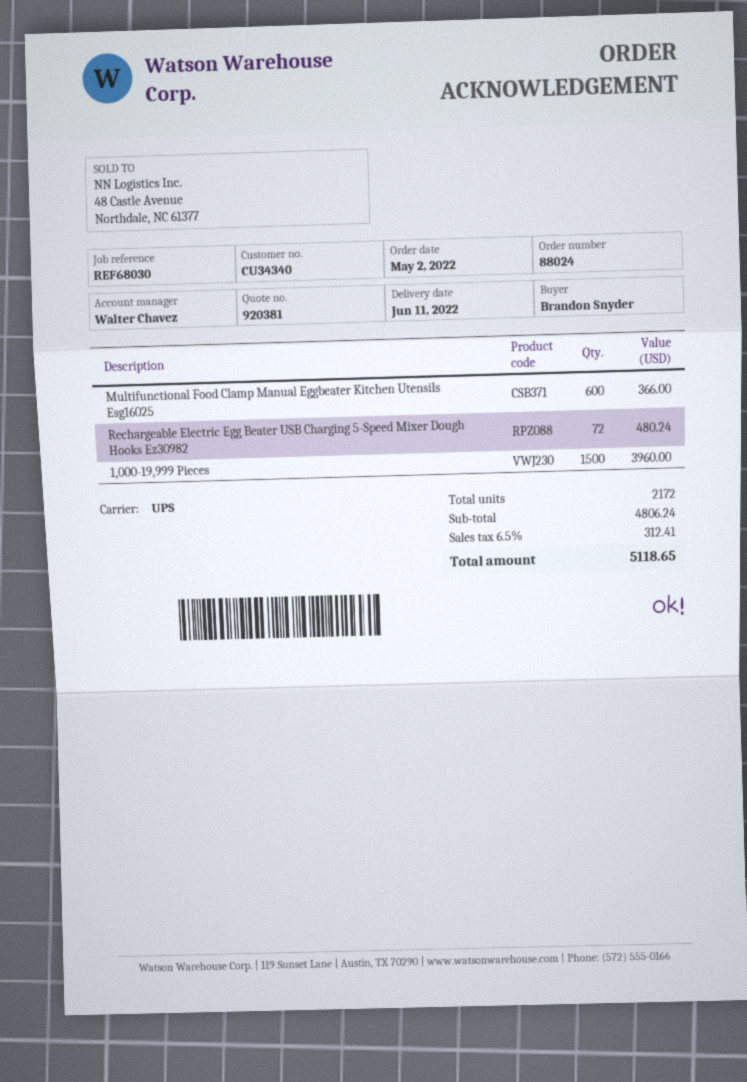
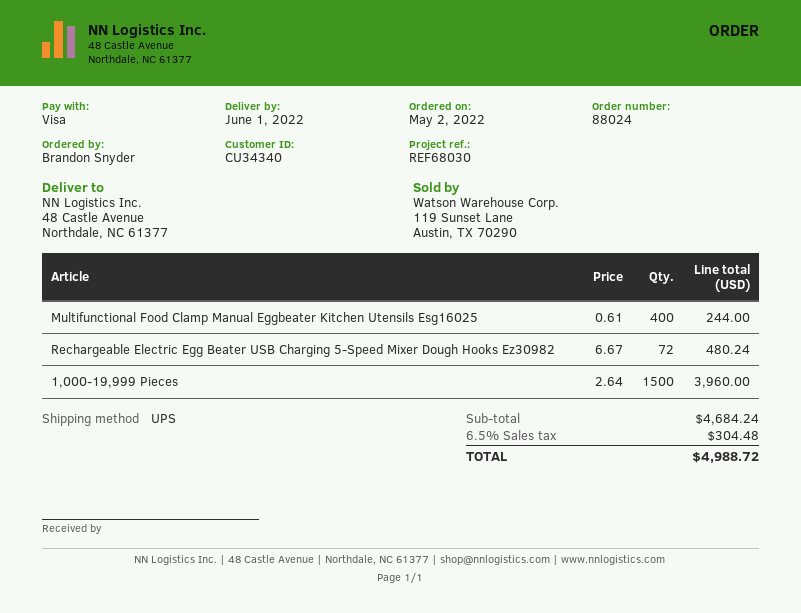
delivery date: 2022-06-11 -> 2022-06-01
Multifunctional Food Clamp Manual Eggbeater Kitchen Utensils Esg16025: 600 for 366.00 -> 400 for 244.00
subtotal: 4806.24 -> 4684.24
tax: 6.5% = 312.41 -> 6.5% = 304.48
total: 5118.65 -> 4988.72

